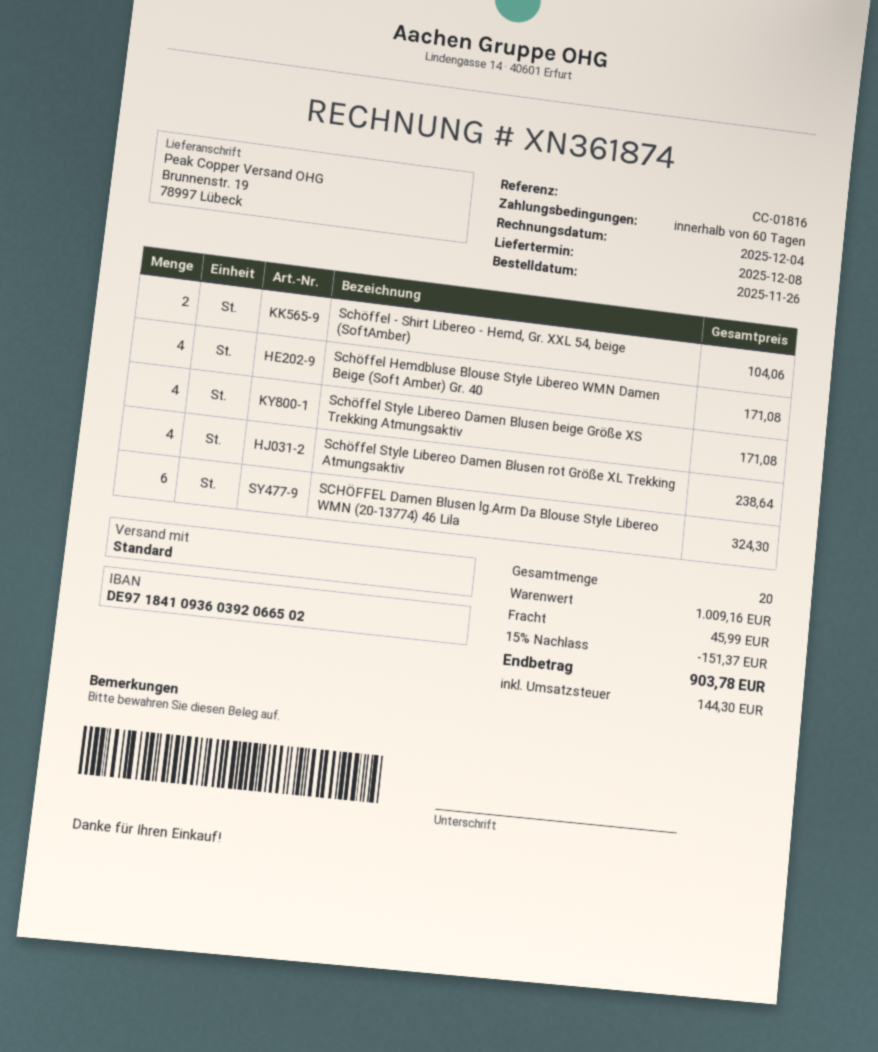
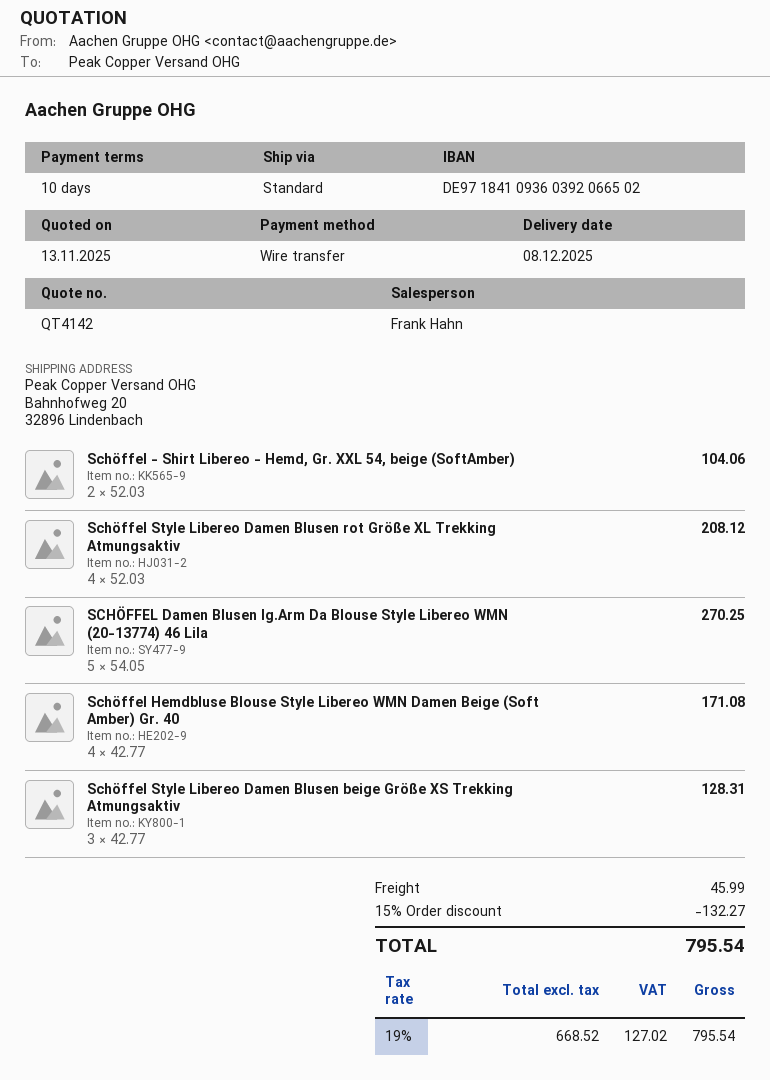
payment terms: 60 days -> 10 days
ship to: Brunnenstr. 19, 78997 Lübeck -> Bahnhofweg 20, 32896 Lindenbach
Schöffel Style Libereo Damen Blusen beige Größe XS Trekking Atmungsaktiv: 4 for 171.08 -> 3 for 128.31
Schöffel Style Libereo Damen Blusen rot Größe XL Trekking Atmungsaktiv: 4 for 238.64 -> 4 for 208.12
SCHÖFFEL Damen Blusen lg.Arm Da Blouse Style Libereo WMN (20-13774) 46 Lila: 6 for 324.30 -> 5 for 270.25
discount: 15% = 151.37 -> 15% = 132.27
tax: 144.30 -> 127.02
total: 903.78 -> 795.54

